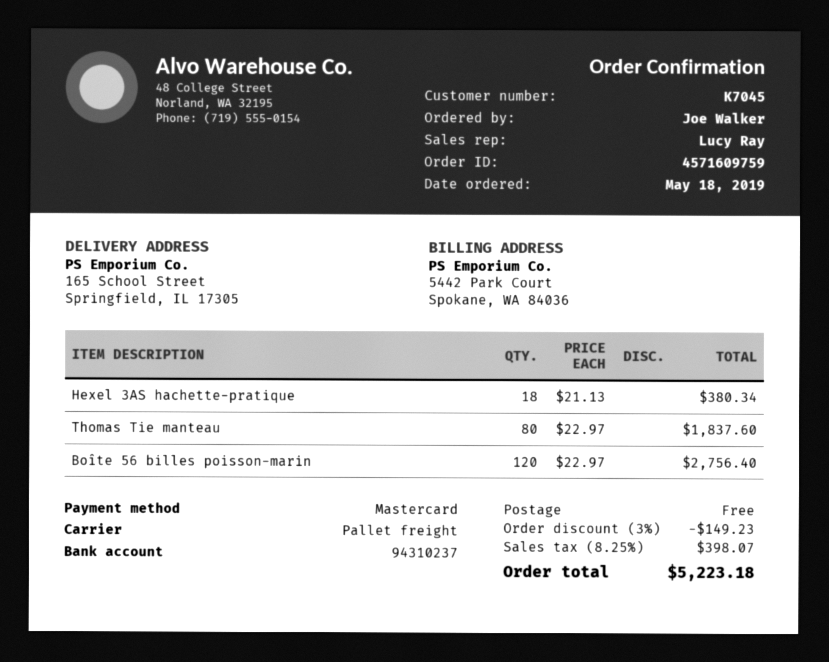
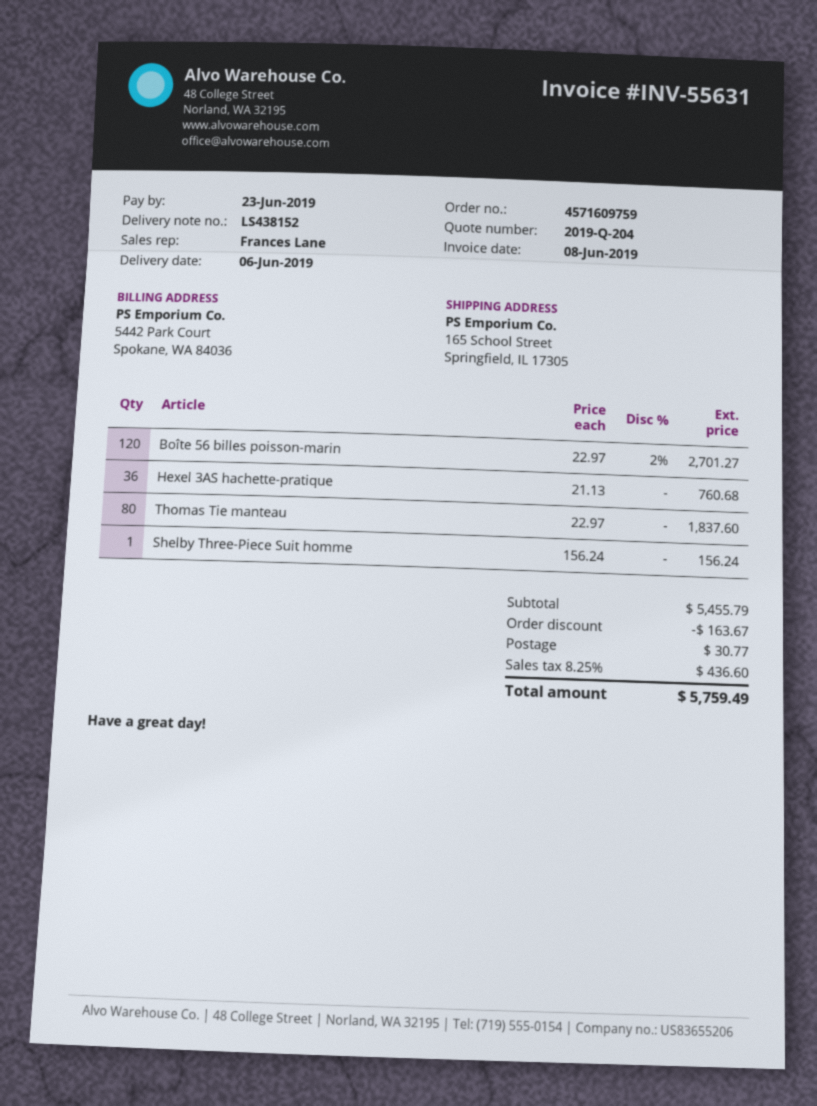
sales rep: Lucy Ray -> Frances Lane
Hexel 3AS hachette-pratique: 18 x 21.13 = 380.34 -> 36 x 21.13 = 760.68
Boîte 56 billes poisson-marin: 120 x 22.97 = 2756.40 -> 120 x 22.97 - 2% = 2701.27
Shelby Three-Piece Suit homme: none -> 1 x 156.24 = 156.24
discount: 149.23 -> 163.67
shipping: 0.00 -> 30.77
tax: 8.25% = 398.07 -> 8.25% = 436.60
total: 5223.18 -> 5759.49

